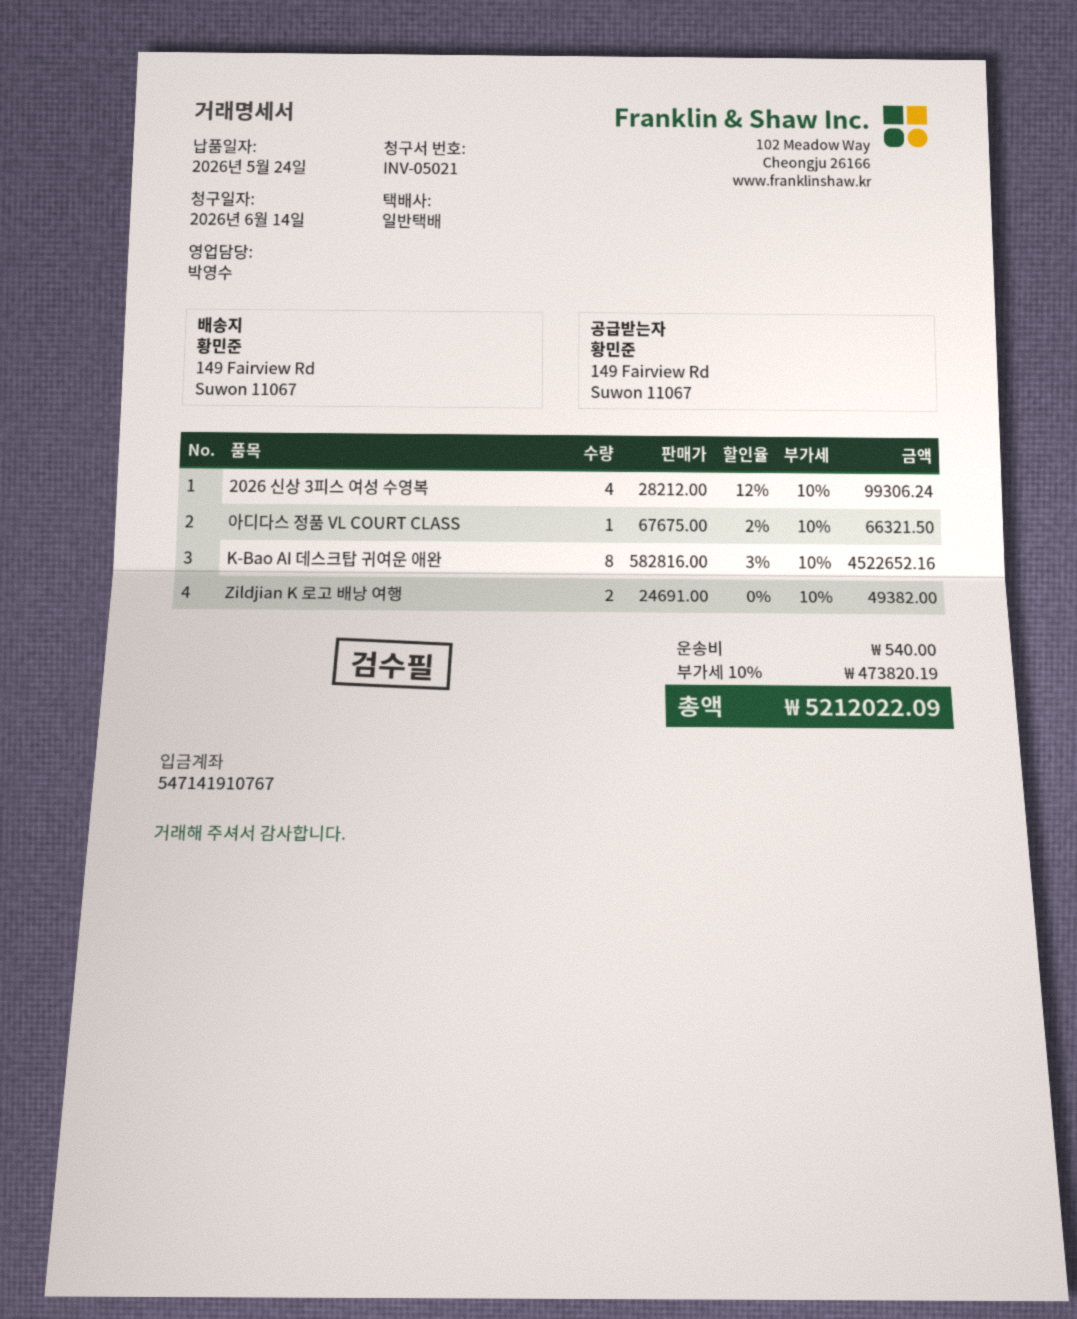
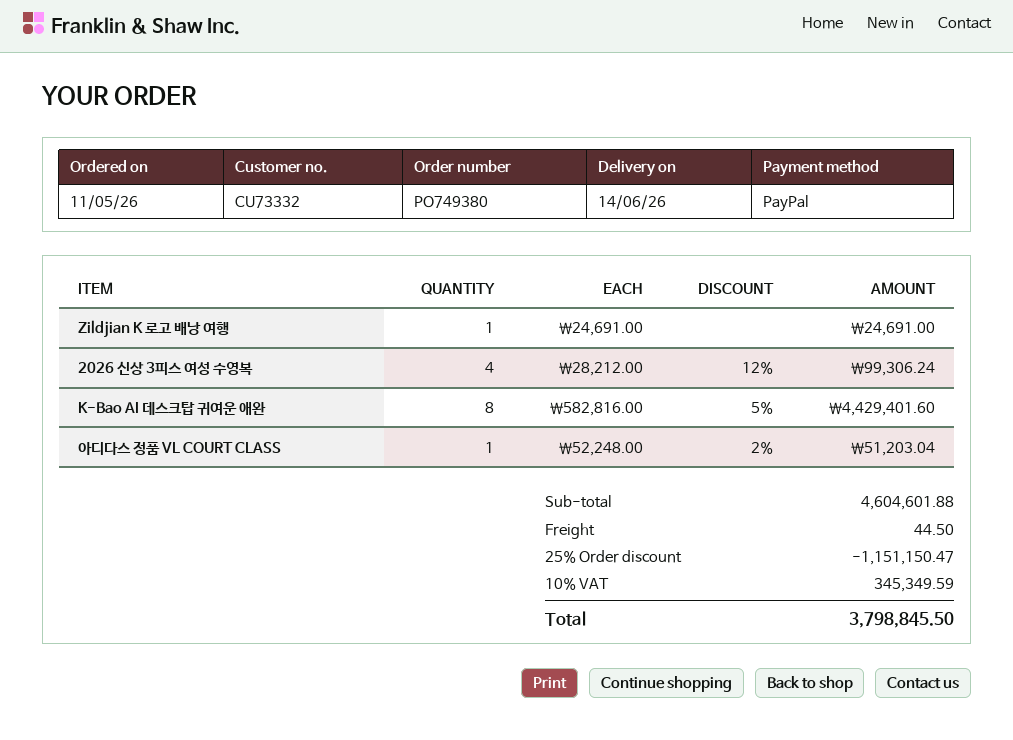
delivery date: 2026-05-24 -> 2026-06-14
아디다스 정품 VL COURT CLASS: 1 x 67675.00 - 2% = 66321.50 -> 1 x 52248.00 - 2% = 51203.04
K-Bao AI 데스크탑 귀여운 애완: 8 x 582816.00 - 3% = 4522652.16 -> 8 x 582816.00 - 5% = 4429401.60
Zildjian K 로고 배낭 여행: 2 x 24691.00 = 49382.00 -> 1 x 24691.00 = 24691.00
discount: none -> 25% = 1151150.47
shipping: 540.00 -> 44.50
tax: 10% = 473820.19 -> 10% = 345349.59
total: 5212022.09 -> 3798845.50

